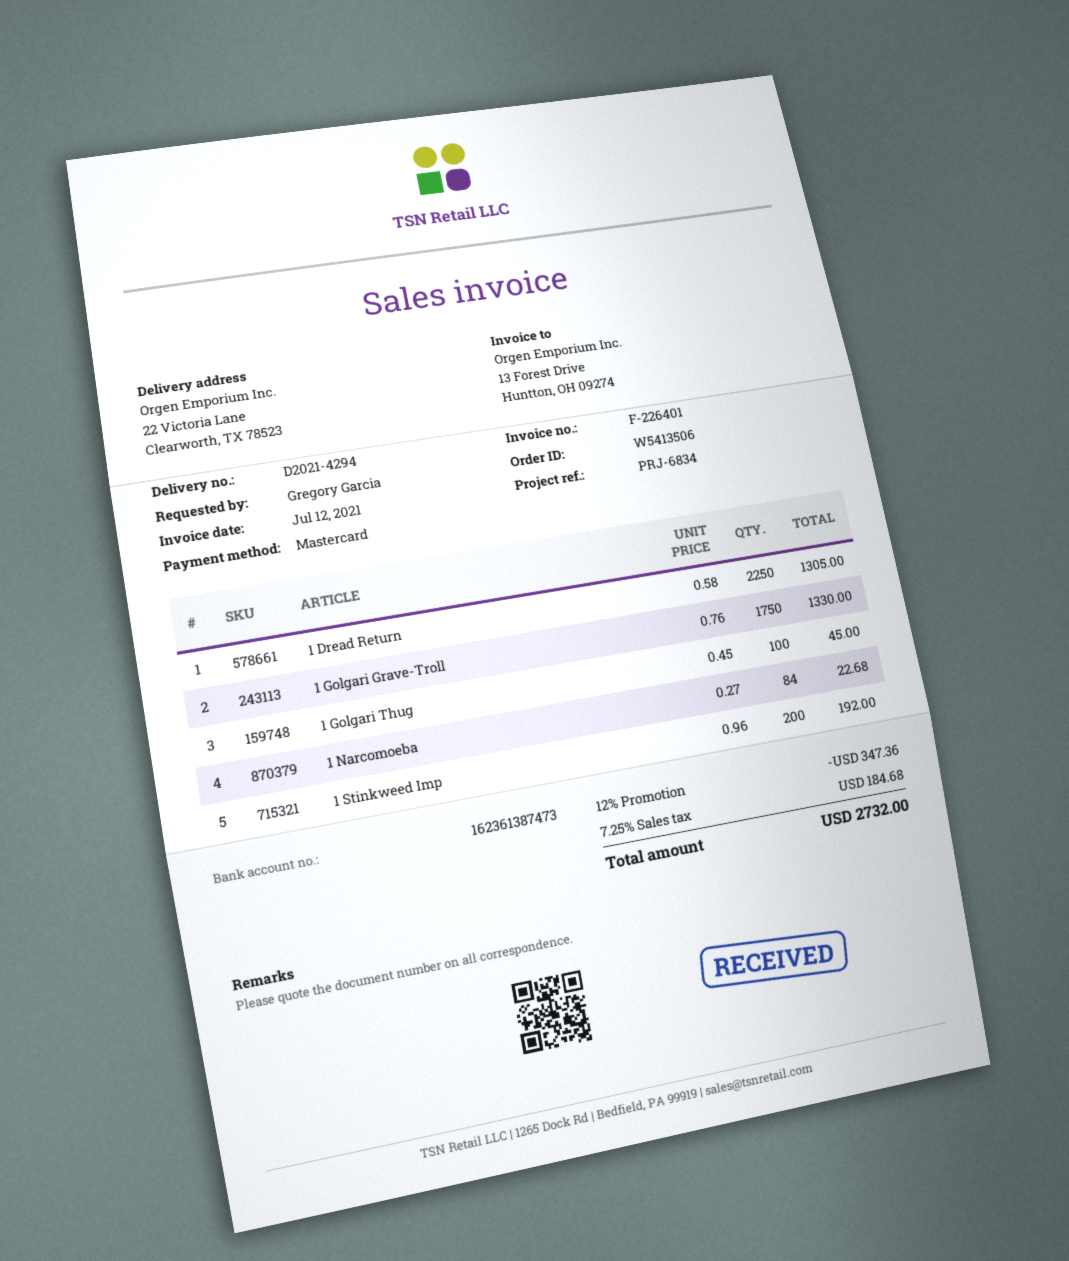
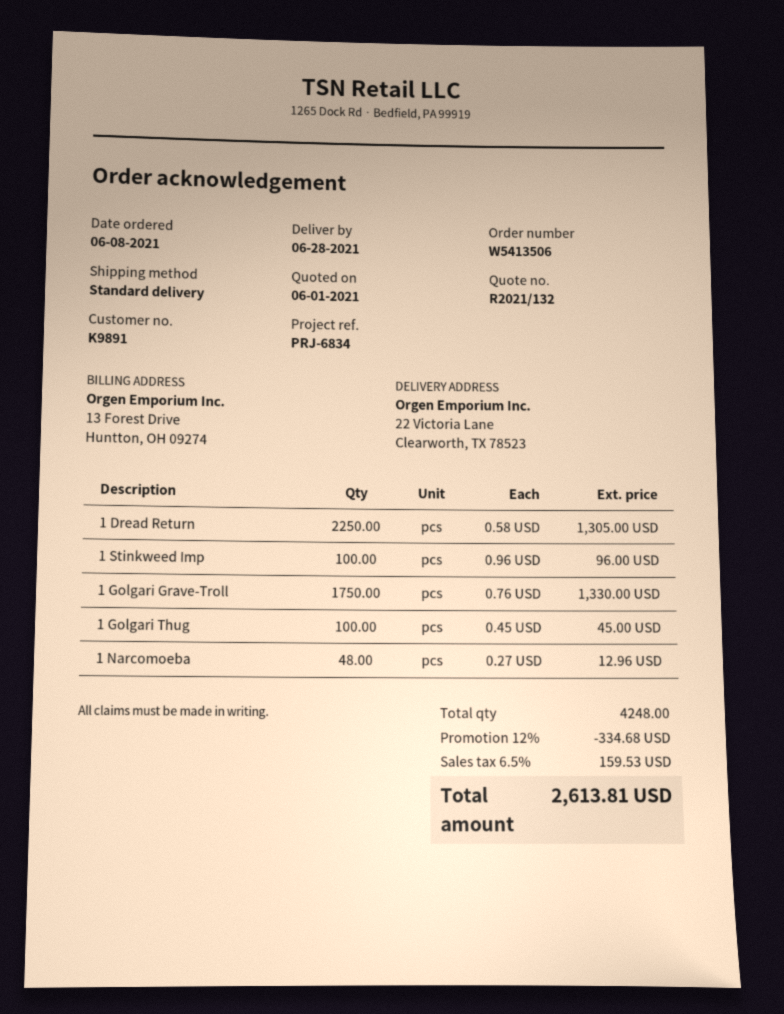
1 Narcomoeba: 84 x 0.27 = 22.68 -> 48 x 0.27 = 12.96
1 Stinkweed Imp: 200 x 0.96 = 192.00 -> 100 x 0.96 = 96.00
discount: 12% = 347.36 -> 12% = 334.68
tax: 7.25% = 184.68 -> 6.5% = 159.53
total: 2732.00 -> 2613.81

